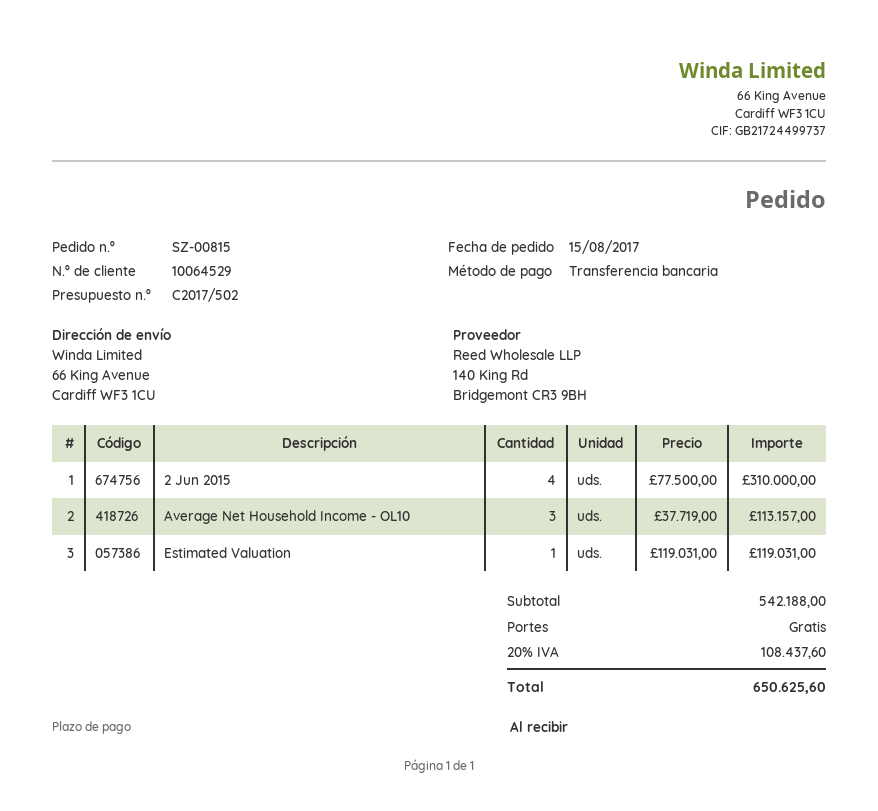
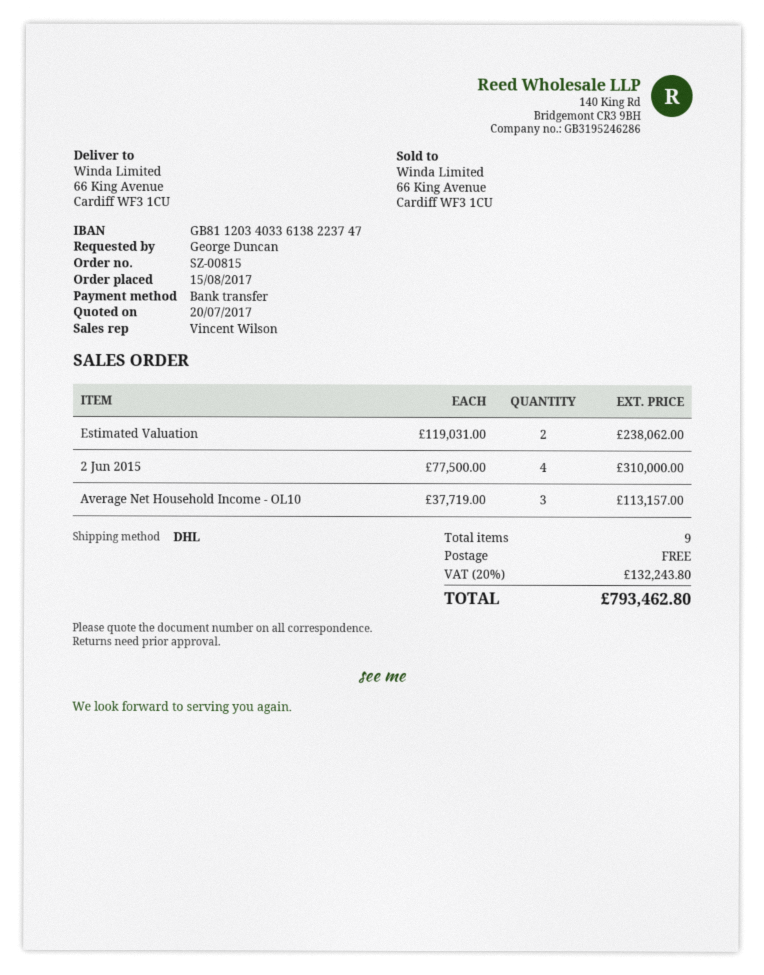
Estimated Valuation: 1 x 119031.00 = 119031.00 -> 2 x 119031.00 = 238062.00
tax: 20% = 108437.60 -> 20% = 132243.80
total: 650625.60 -> 793462.80

